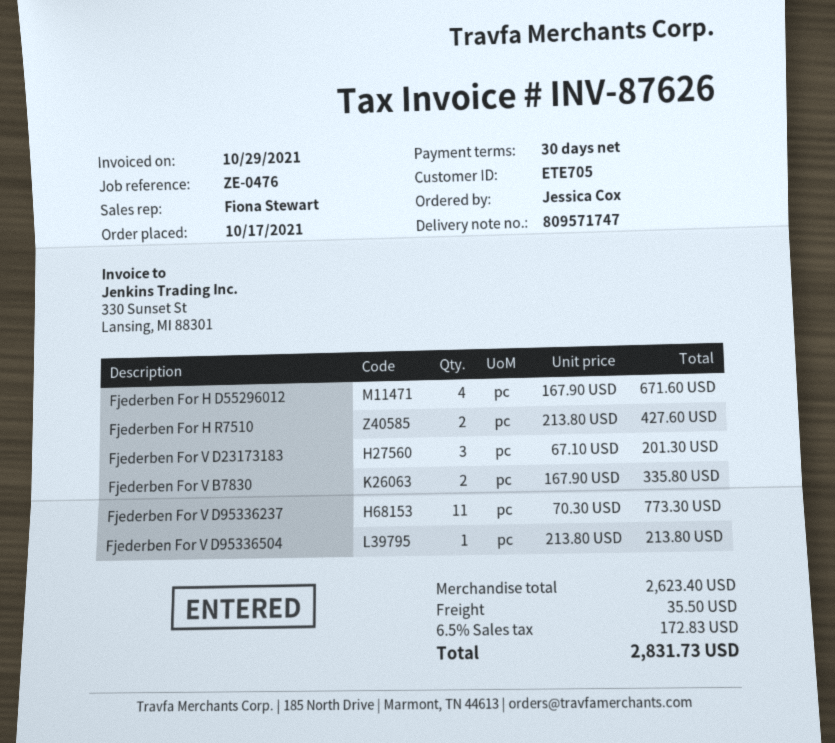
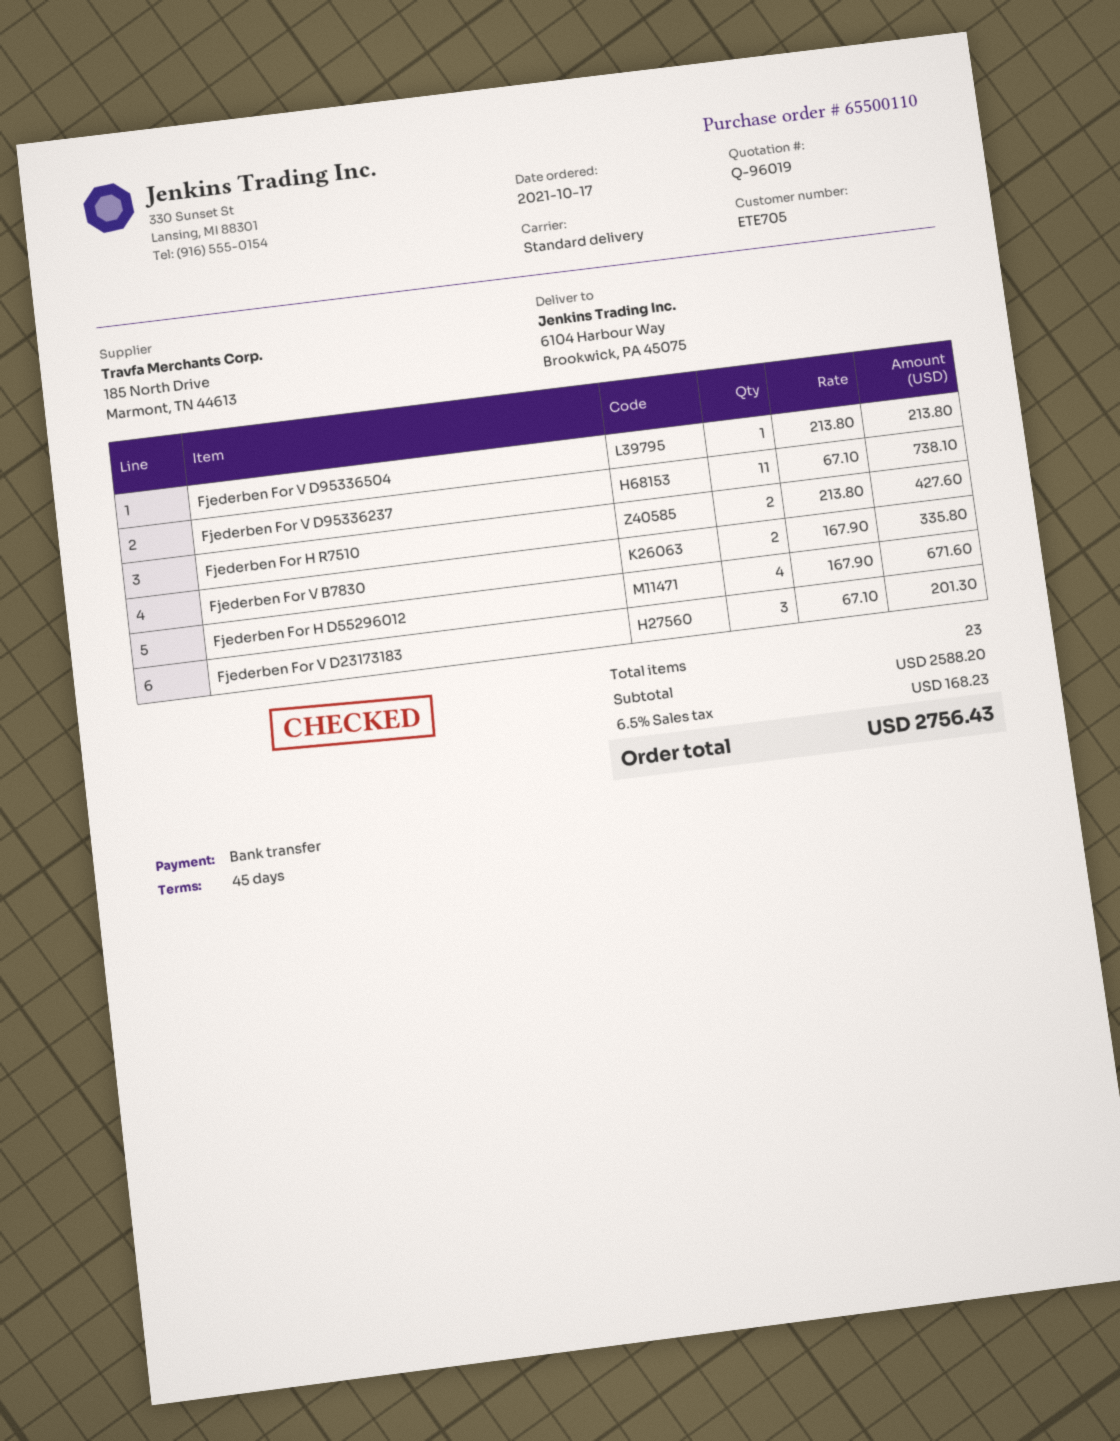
payment terms: 30 days -> 45 days
Fjederben For V D95336237: 11 x 70.30 = 773.30 -> 11 x 67.10 = 738.10
subtotal: 2623.40 -> 2588.20
shipping: 35.50 -> none
tax: 6.5% = 172.83 -> 6.5% = 168.23
total: 2831.73 -> 2756.43

